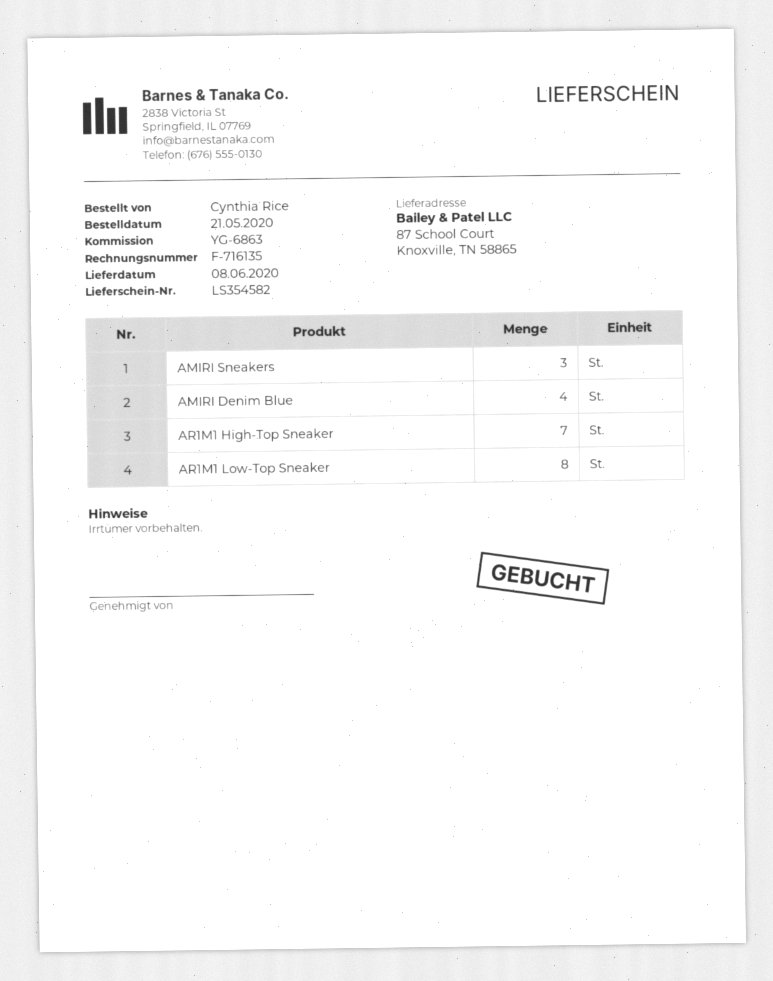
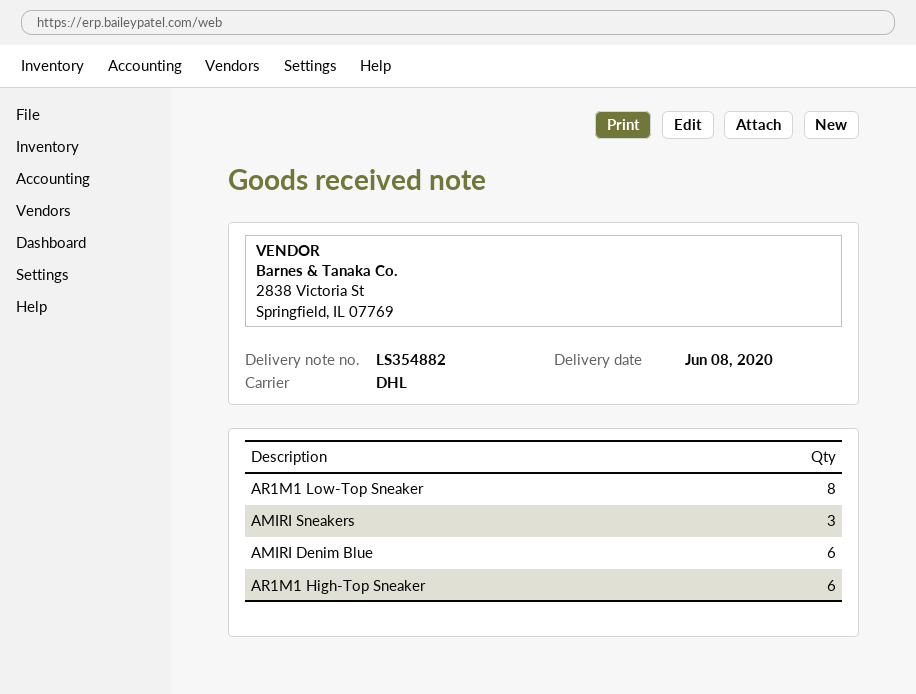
delivery note number: LS354582 -> LS354882
AMIRI Denim Blue: 4 -> 6
AR1M1 High-Top Sneaker: 7 -> 6

